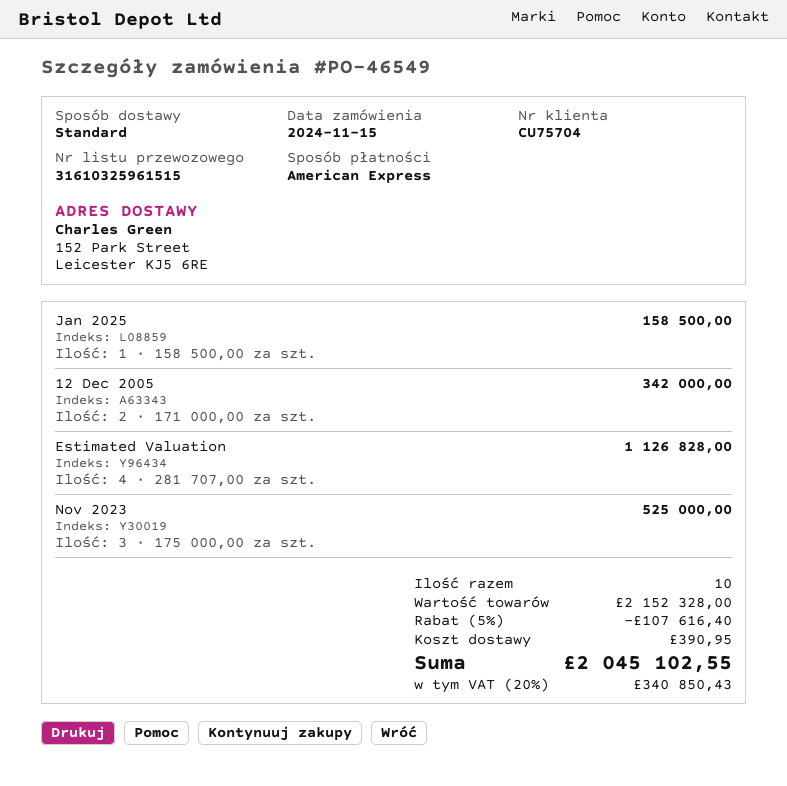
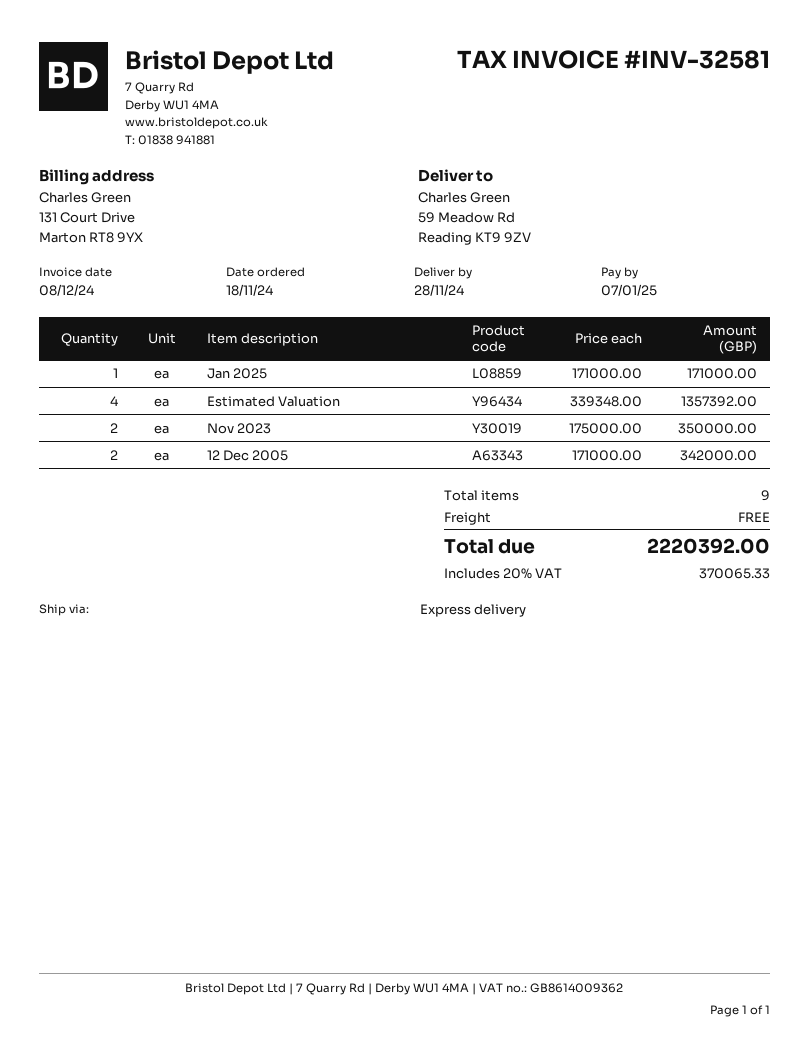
order date: 2024-11-15 -> 2024-11-18
shipping method: standard -> express
ship to: 152 Park Street, Leicester KJ5 6RE -> 59 Meadow Rd, Reading KT9 9ZV
Jan 2025: 1 x 158500.00 = 158500.00 -> 1 x 171000.00 = 171000.00
Estimated Valuation: 4 x 281707.00 = 1126828.00 -> 4 x 339348.00 = 1357392.00
Nov 2023: 3 x 175000.00 = 525000.00 -> 2 x 175000.00 = 350000.00
total quantity: 10 -> 9
discount: 5% = 107616.40 -> none
shipping: 390.95 -> 0.00
tax: 20% = 340850.43 -> 20% = 370065.33
total: 2045102.55 -> 2220392.00

